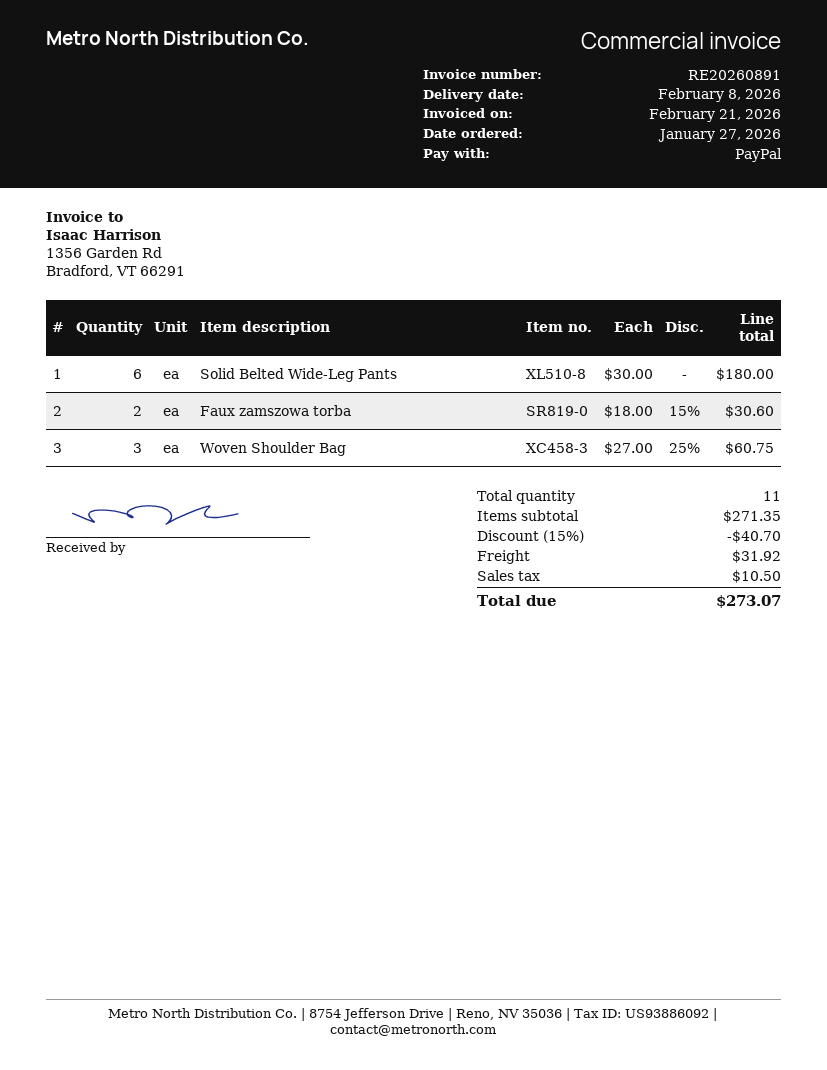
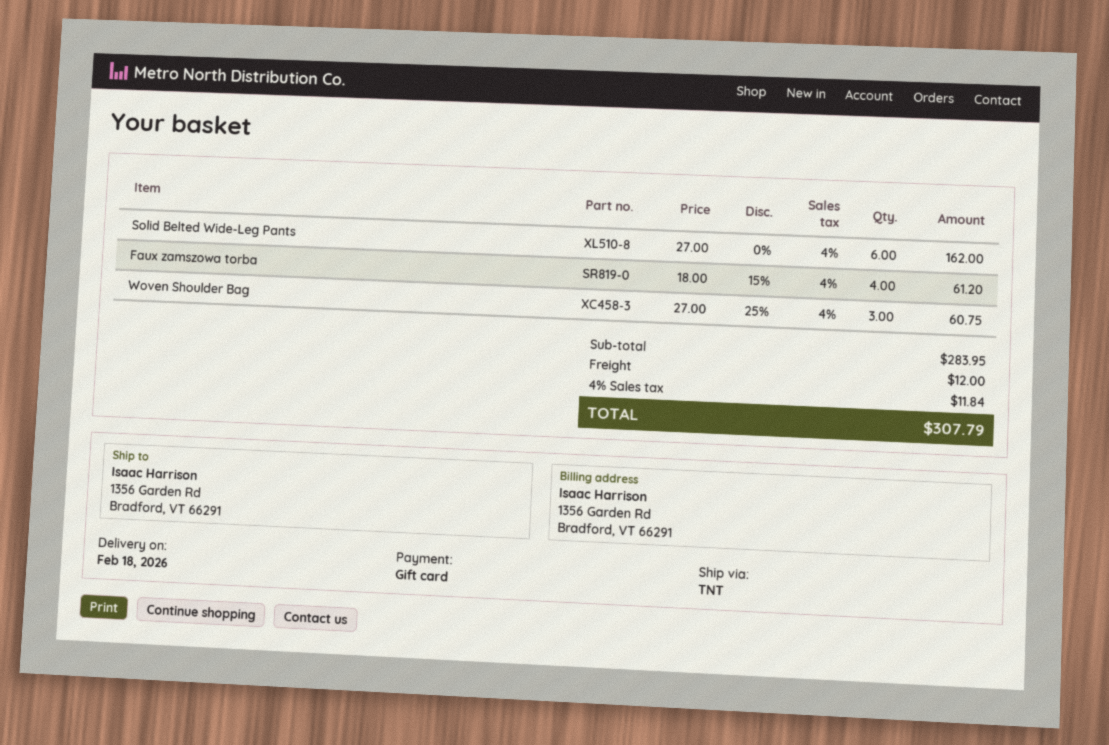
delivery date: 2026-02-08 -> 2026-02-18
payment method: PayPal -> gift card
Solid Belted Wide-Leg Pants: 6 x 30.00 = 180.00 -> 6 x 27.00 = 162.00
Faux zamszowa torba: 2 x 18.00 - 15% = 30.60 -> 4 x 18.00 - 15% = 61.20
subtotal: 271.35 -> 283.95
discount: 15% = 40.70 -> none
shipping: 31.92 -> 12.00
tax: 10.50 -> 11.84
total: 273.07 -> 307.79

